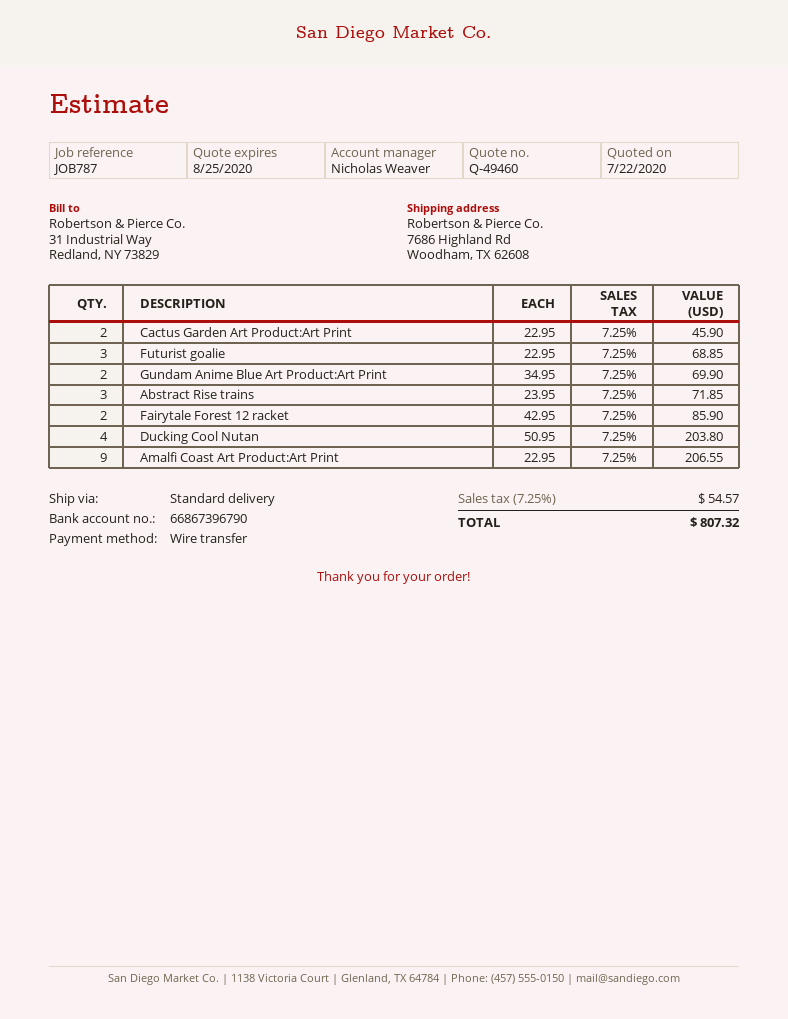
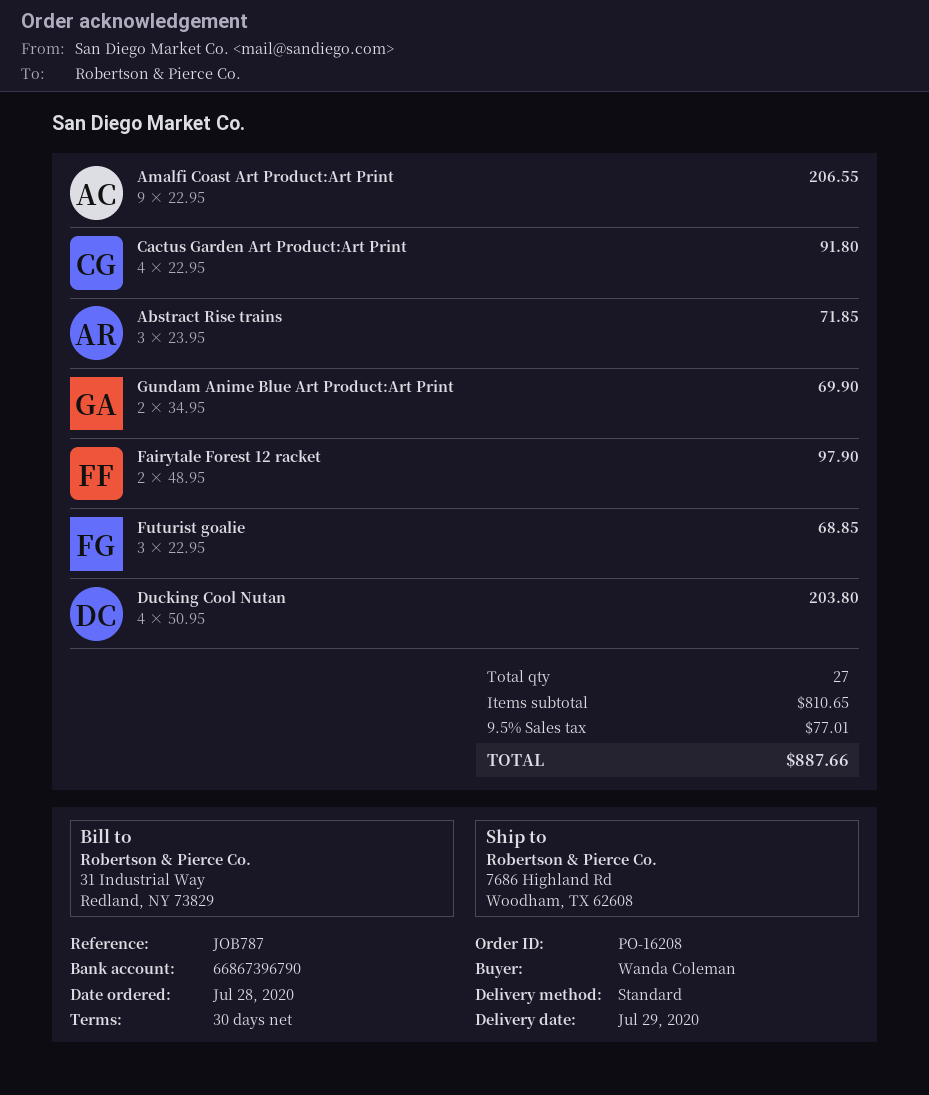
Cactus Garden Art Product:Art Print: 2 x 22.95 = 45.90 -> 4 x 22.95 = 91.80
Fairytale Forest 12 racket: 2 x 42.95 = 85.90 -> 2 x 48.95 = 97.90
tax: 7.25% = 54.57 -> 9.5% = 77.01
total: 807.32 -> 887.66

